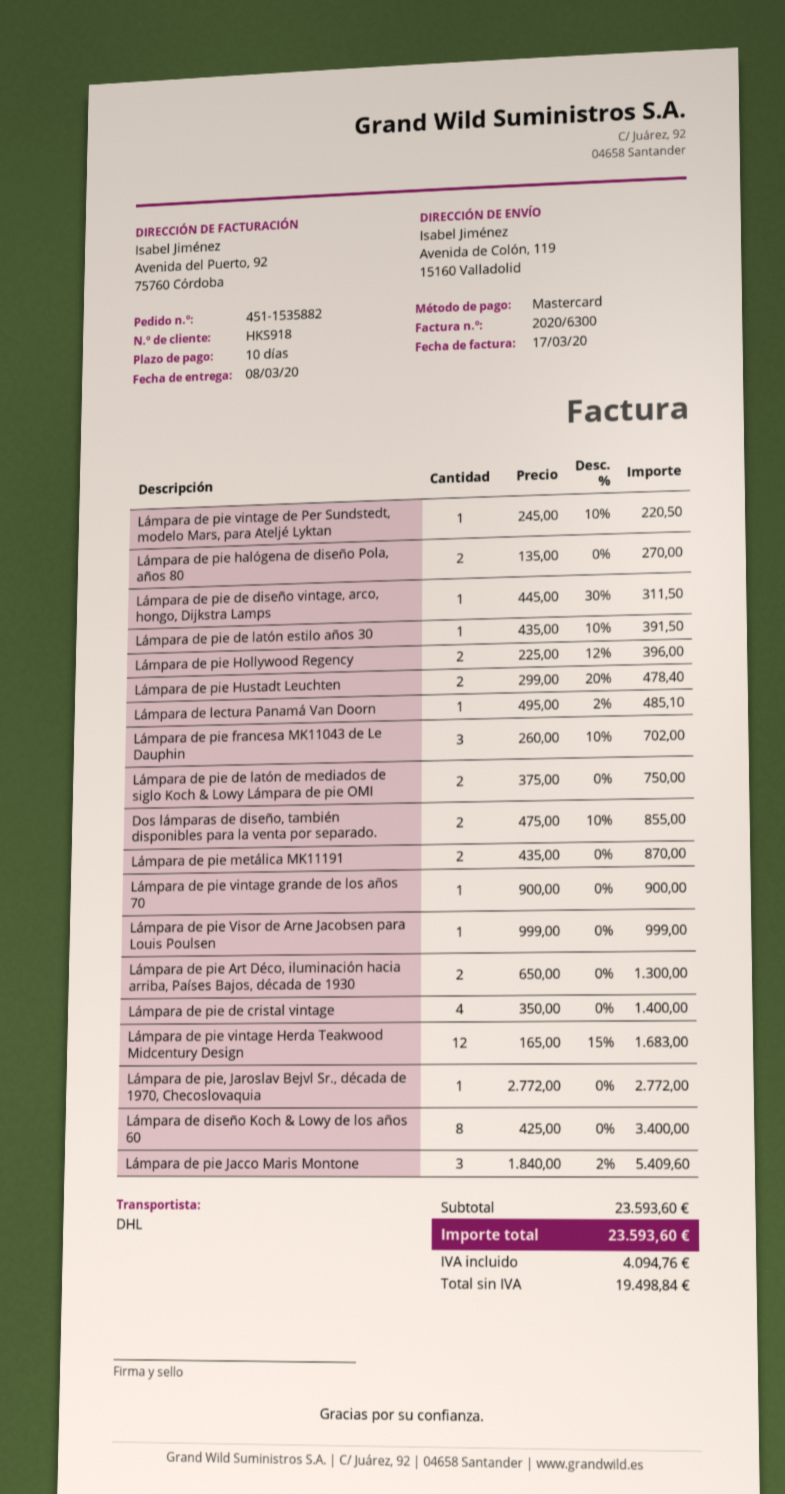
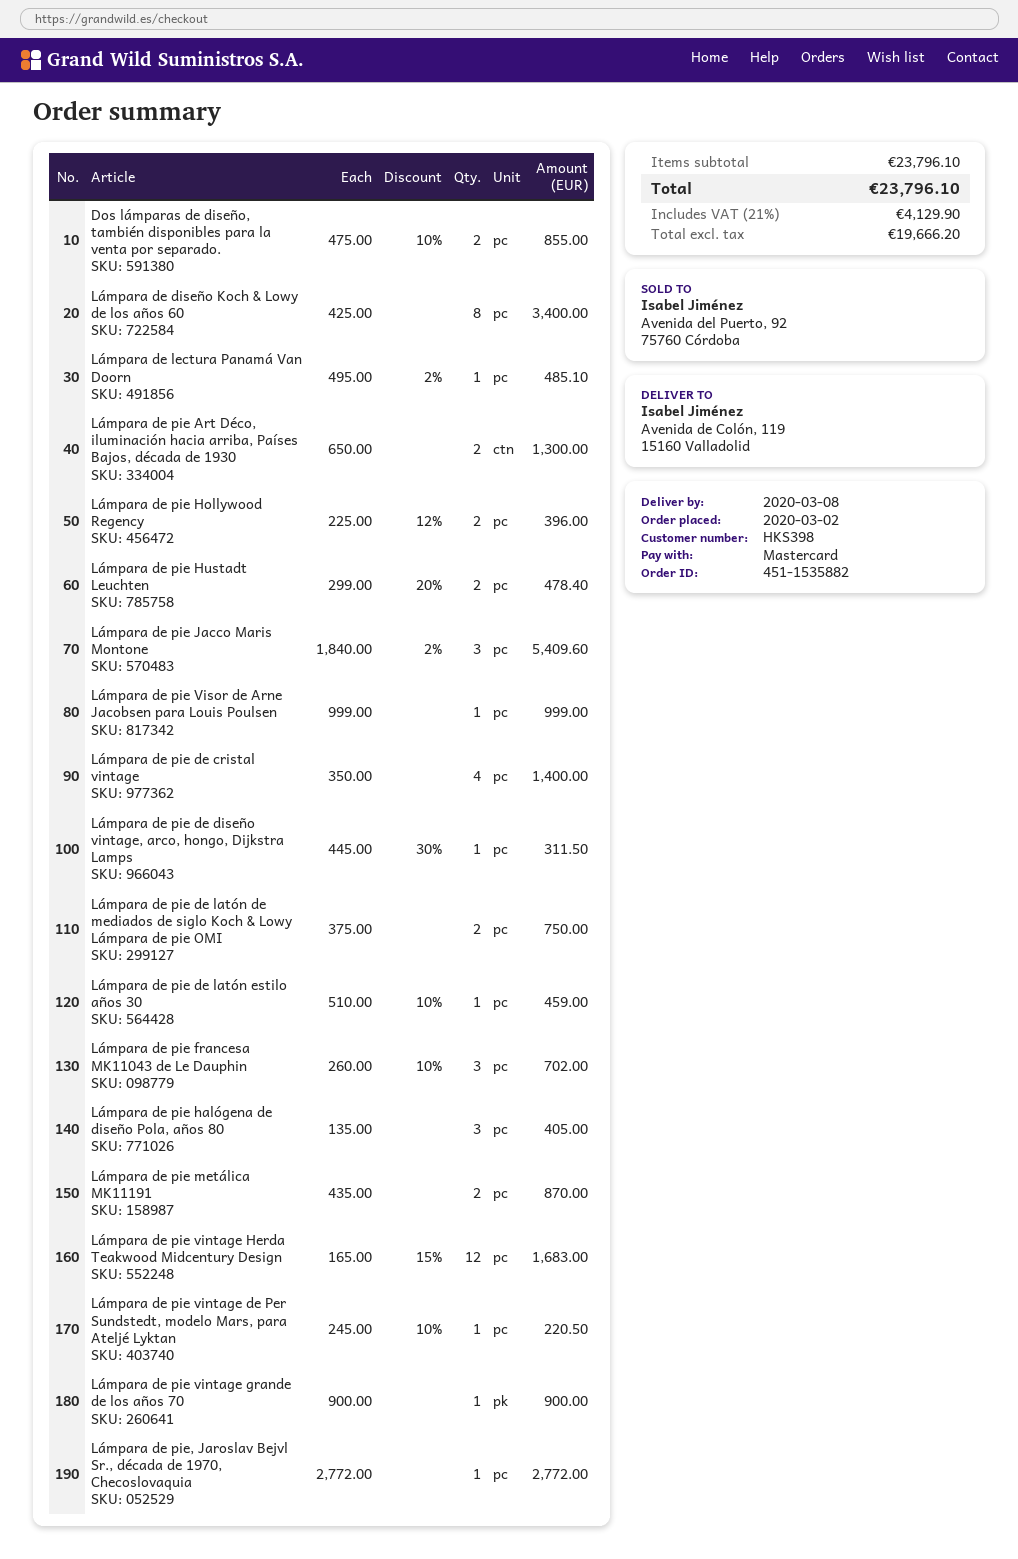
customer number: HKS918 -> HKS398
Lámpara de pie halógena de diseño Pola, años 80: 2 x 135.00 = 270.00 -> 3 x 135.00 = 405.00
Lámpara de pie de latón estilo años 30: 1 x 435.00 - 10% = 391.50 -> 1 x 510.00 - 10% = 459.00
subtotal: 23593.60 -> 23796.10
net: 19498.84 -> 19666.20
tax: 4094.76 -> 4129.90
total: 23593.60 -> 23796.10

